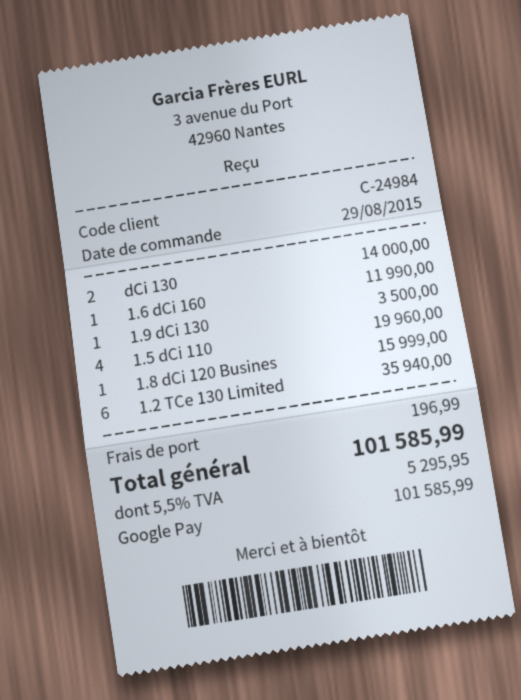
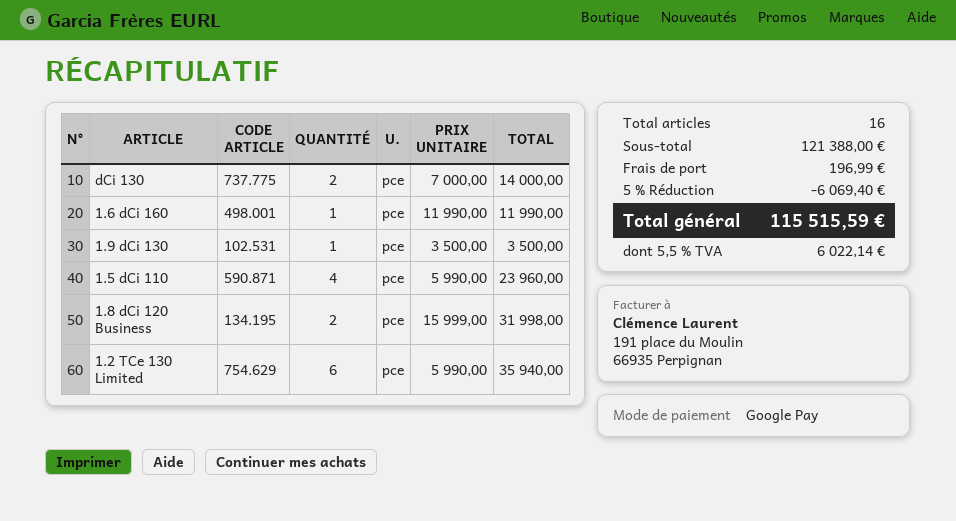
1.5 dCi 110: 4 for 19960.00 -> 4 for 23960.00
1.8 dCi 120 Busines: 1 for 15999.00 -> 2 for 31998.00
discount: none -> 5% = 6069.40
tax: 5.5% = 5295.95 -> 5.5% = 6022.14
total: 101585.99 -> 115515.59

